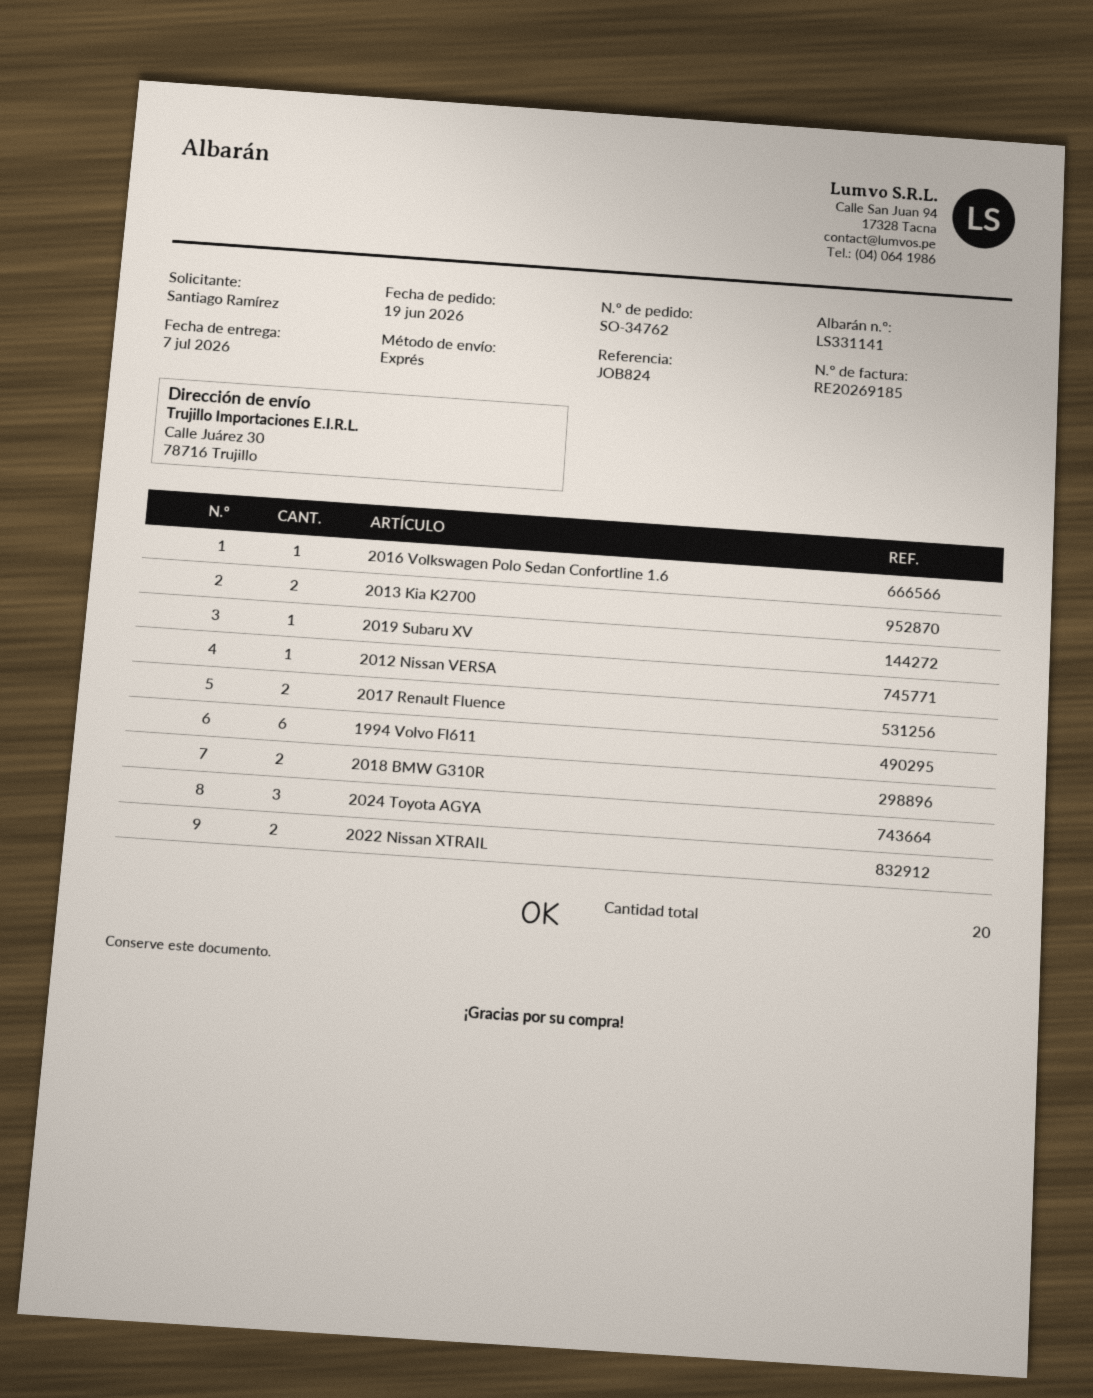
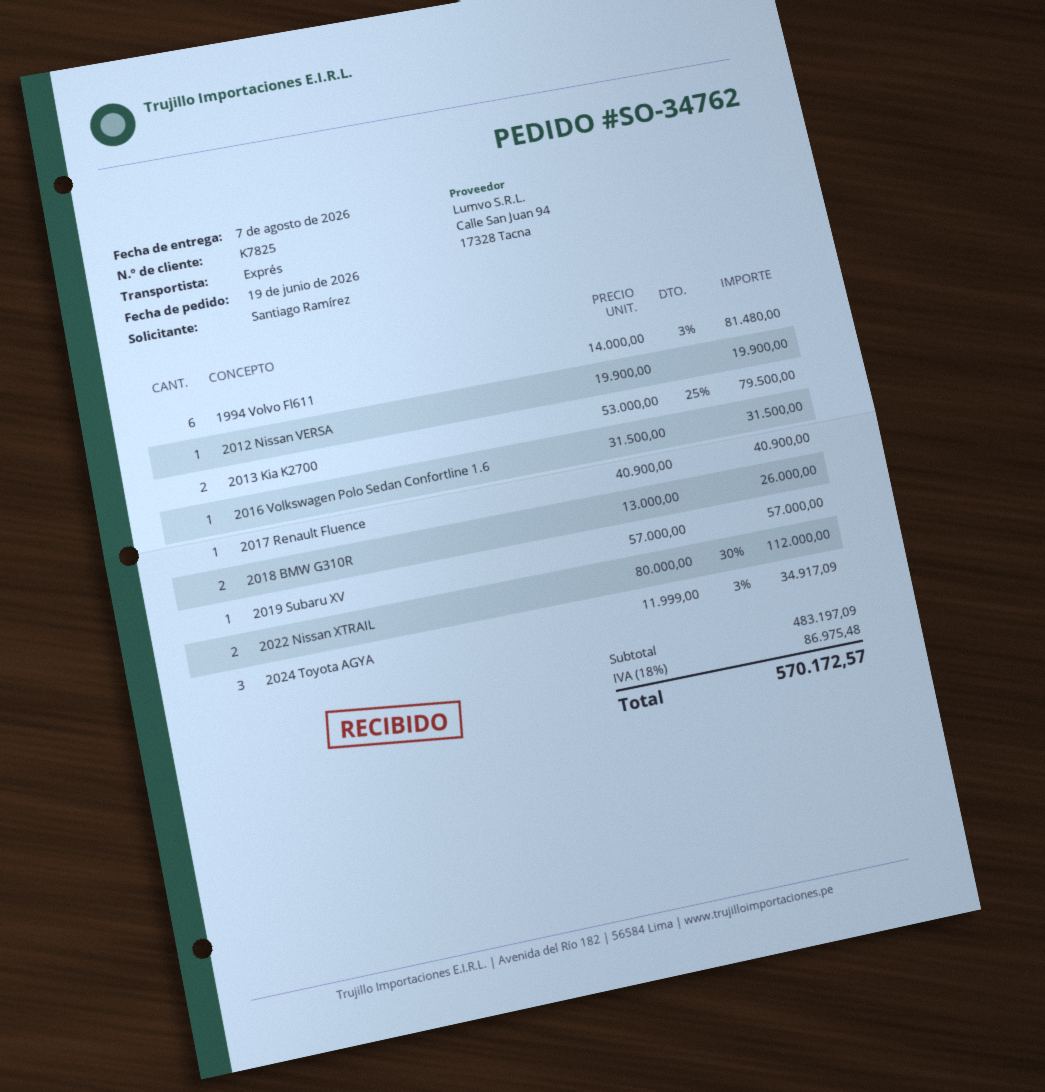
delivery date: 2026-07-07 -> 2026-08-07
2017 Renault Fluence: 2 -> 1

